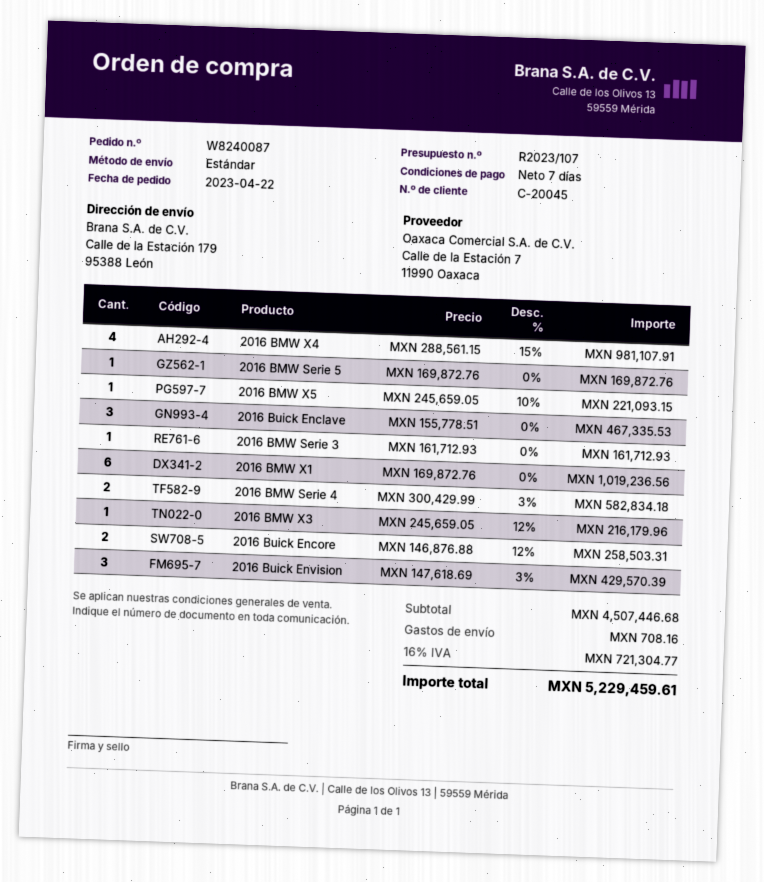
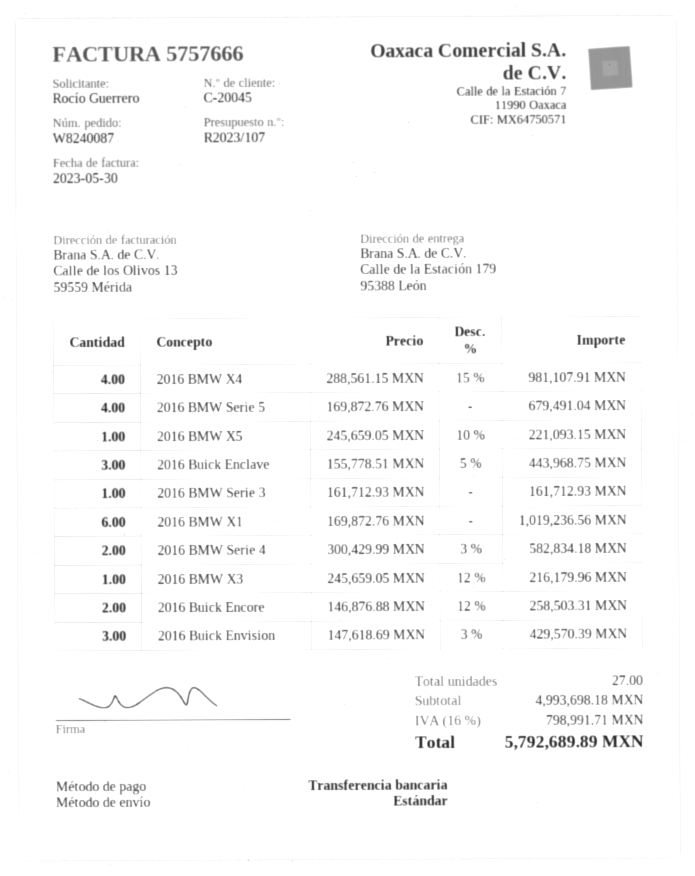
2016 BMW Serie 5: 1 x 169872.76 = 169872.76 -> 4 x 169872.76 = 679491.04
2016 Buick Enclave: 3 x 155778.51 = 467335.53 -> 3 x 155778.51 - 5% = 443968.75
subtotal: 4507446.68 -> 4993698.18
shipping: 708.16 -> none
tax: 16% = 721304.77 -> 16% = 798991.71
total: 5229459.61 -> 5792689.89

